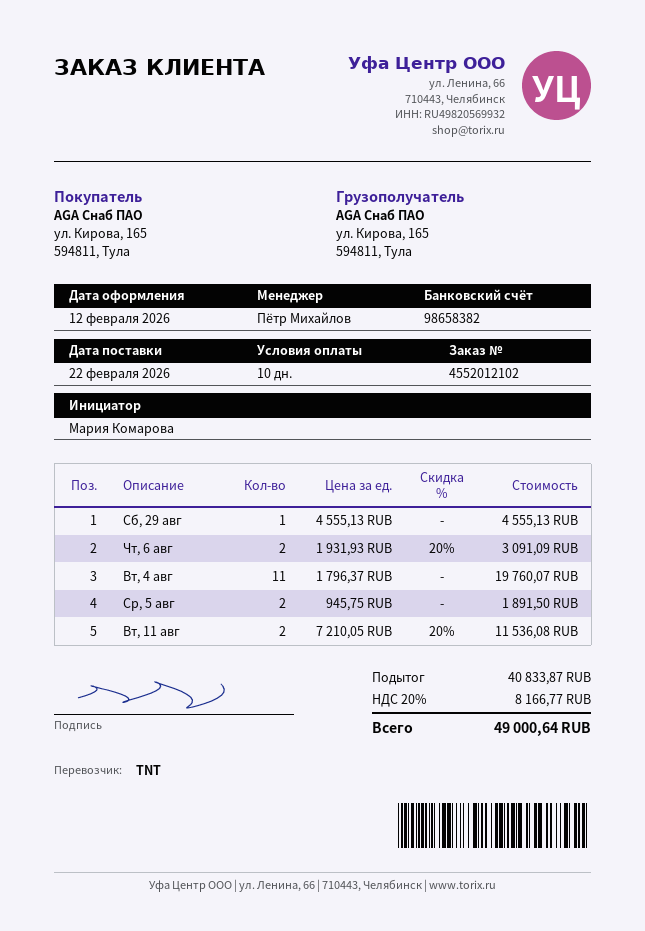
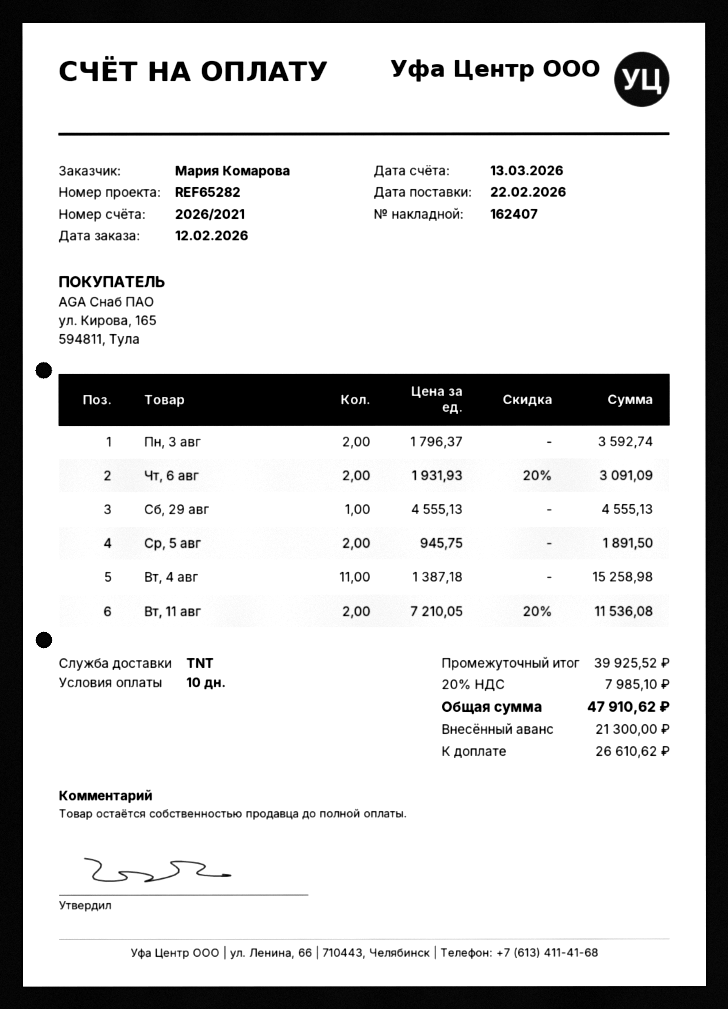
Вт, 4 авг: 11 x 1796.37 = 19760.07 -> 11 x 1387.18 = 15258.98
Пн, 3 авг: none -> 2 x 1796.37 = 3592.74
subtotal: 40833.87 -> 39925.52
tax: 20% = 8166.77 -> 20% = 7985.10
total: 49000.64 -> 47910.62

